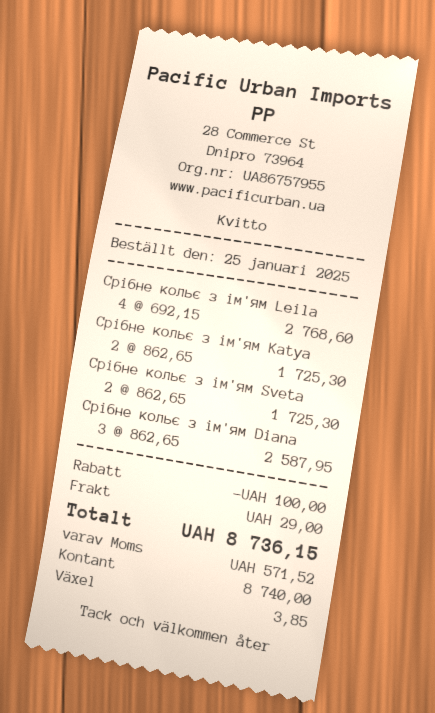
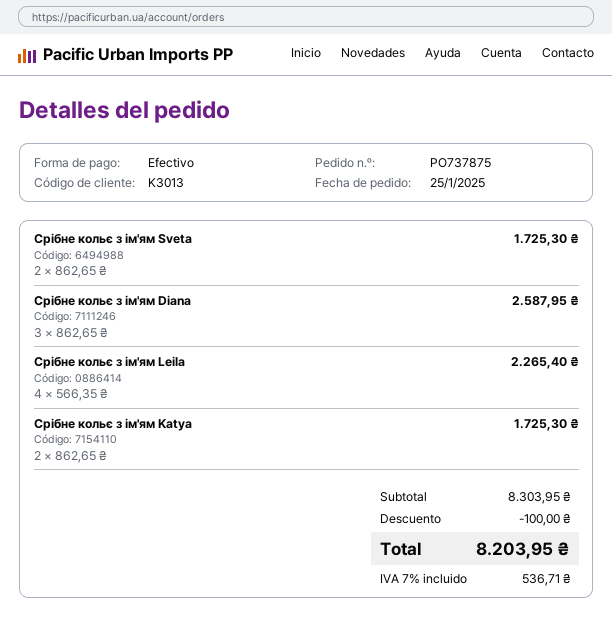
Срібне кольє з ім'ям Leila: 4 x 692.15 = 2768.60 -> 4 x 566.35 = 2265.40
shipping: 29.00 -> none
tax: 571.52 -> 536.71
total: 8736.15 -> 8203.95

